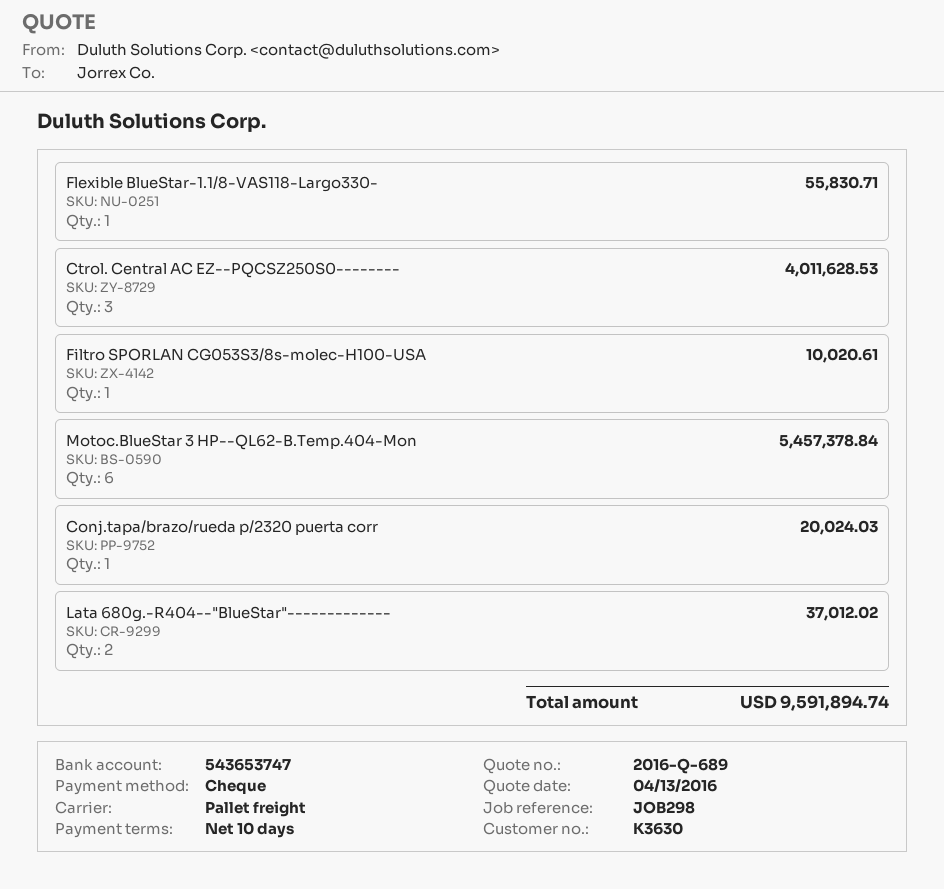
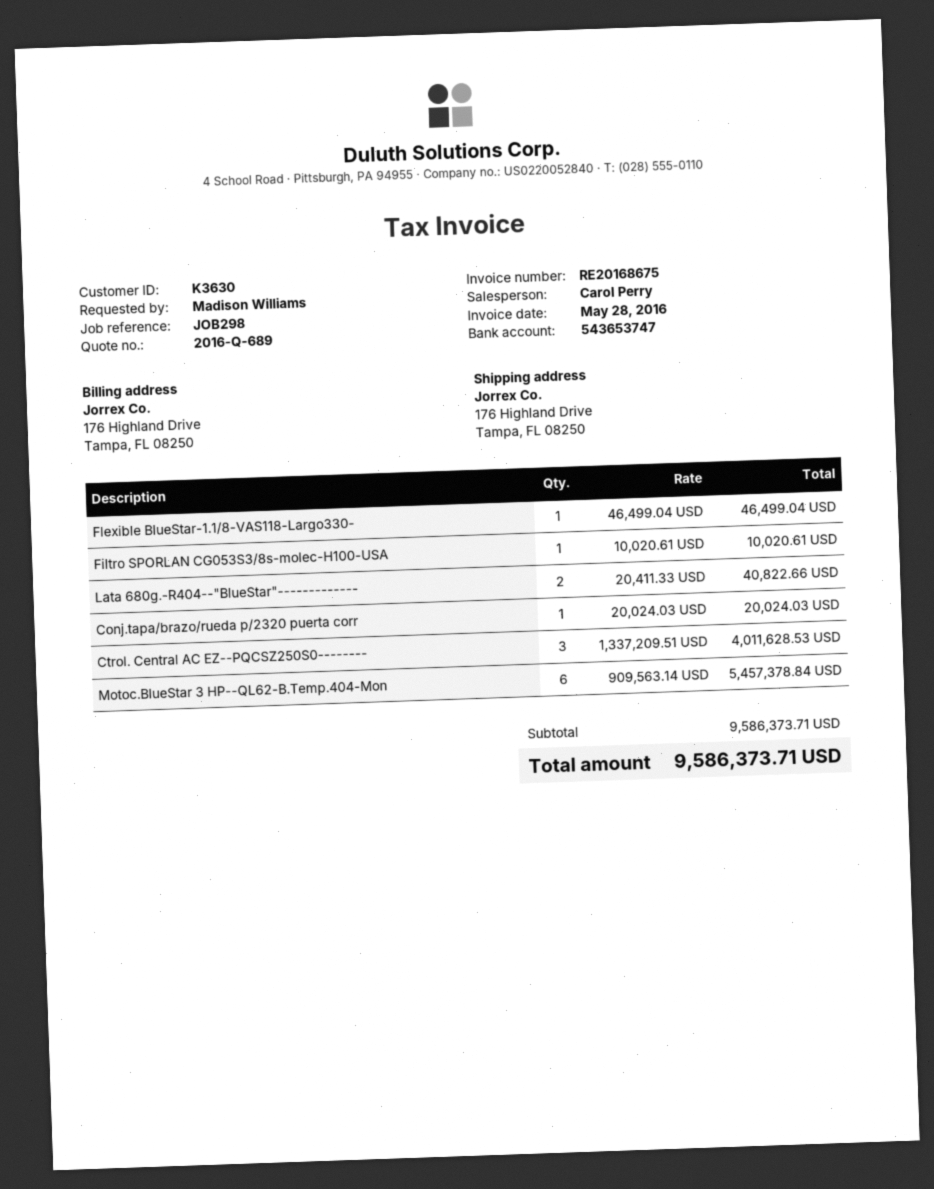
Flexible BlueStar-1.1/8-VAS118-Largo330-: 1 for 55830.71 -> 1 for 46499.04
Lata 680g.-R404--"BlueStar"-------------: 2 for 37012.02 -> 2 for 40822.66
total: 9591894.74 -> 9586373.71

